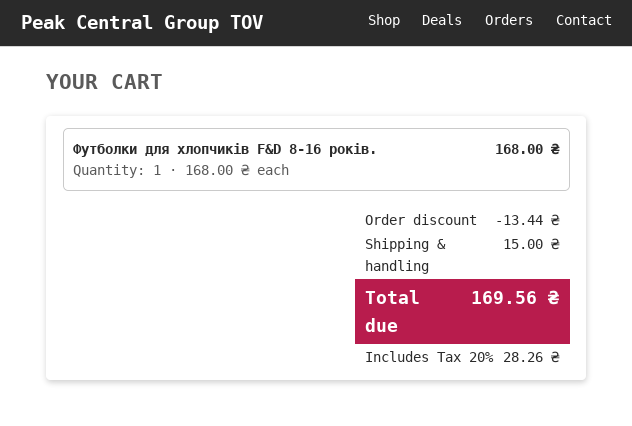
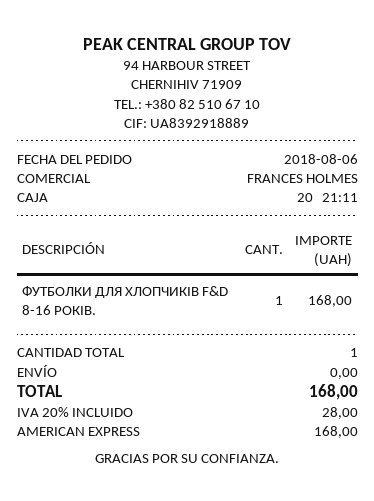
discount: 13.44 -> none
shipping: 15.00 -> 0.00
tax: 20% = 28.26 -> 20% = 28.00
total: 169.56 -> 168.00

